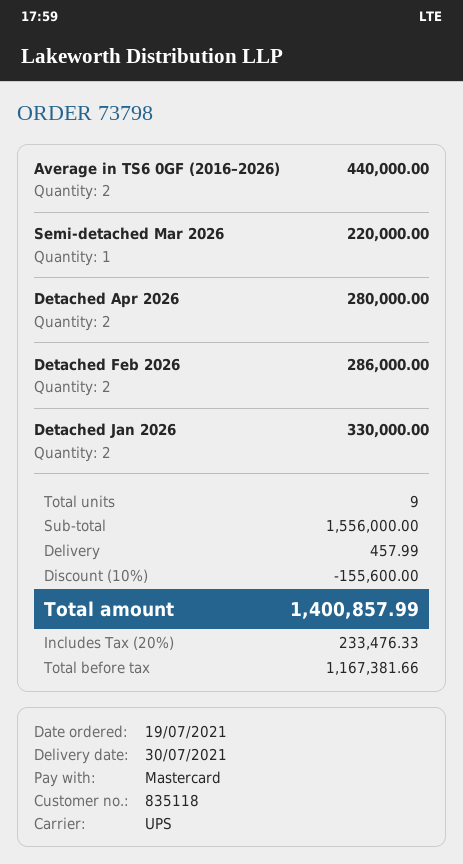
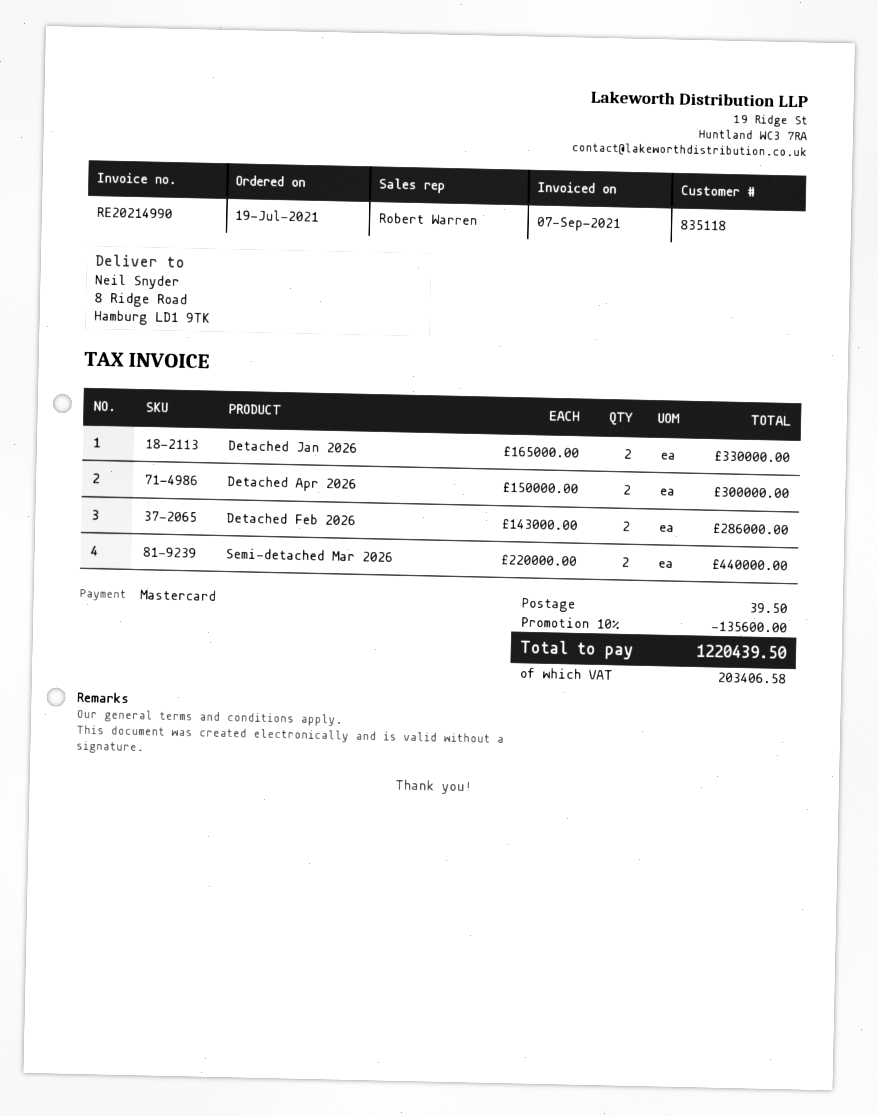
Average in TS6 0GF (2016–2026): 2 for 440000.00 -> none
Semi-detached Mar 2026: 1 for 220000.00 -> 2 for 440000.00
Detached Apr 2026: 2 for 280000.00 -> 2 for 300000.00
discount: 10% = 155600.00 -> 10% = 135600.00
shipping: 457.99 -> 39.50
tax: 233476.33 -> 203406.58
total: 1400857.99 -> 1220439.50

